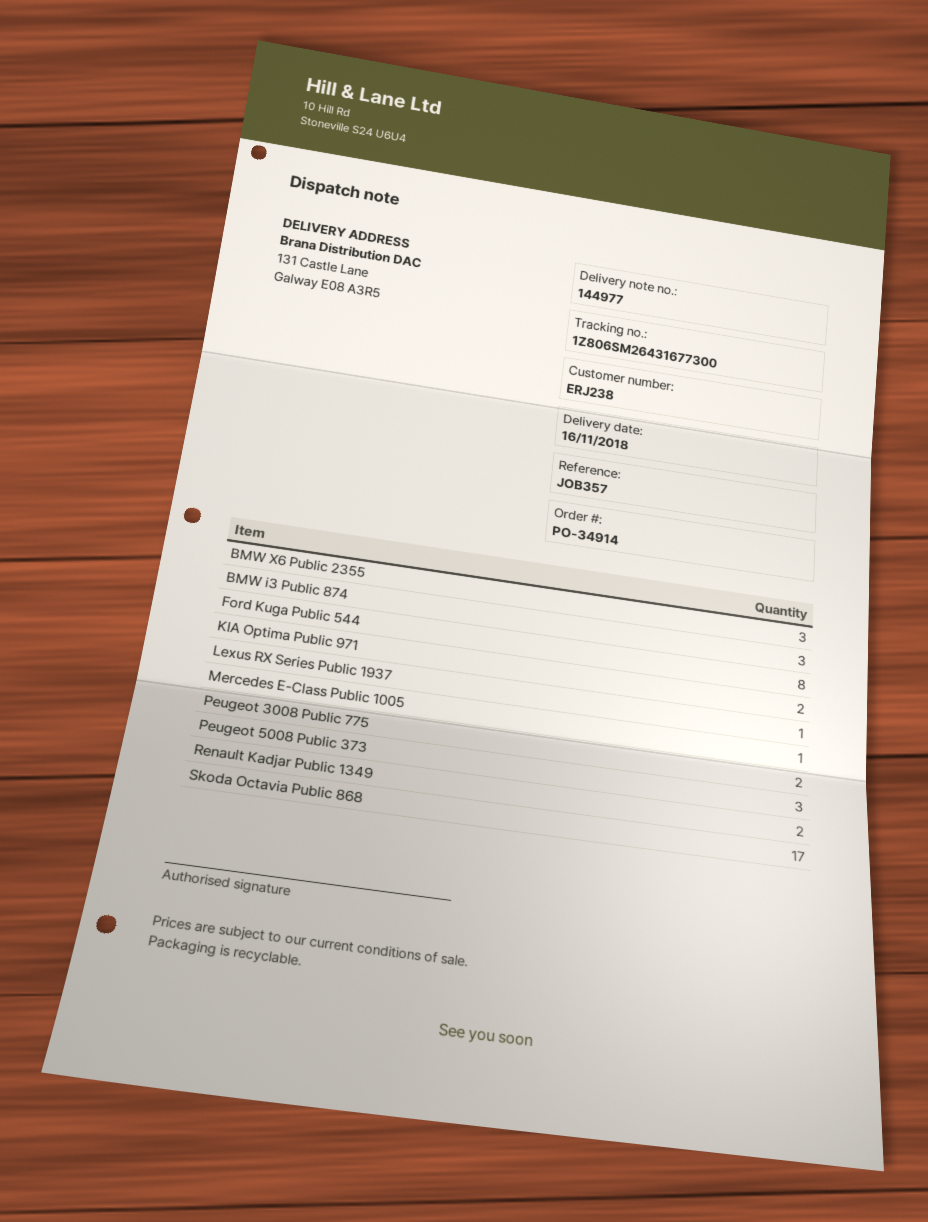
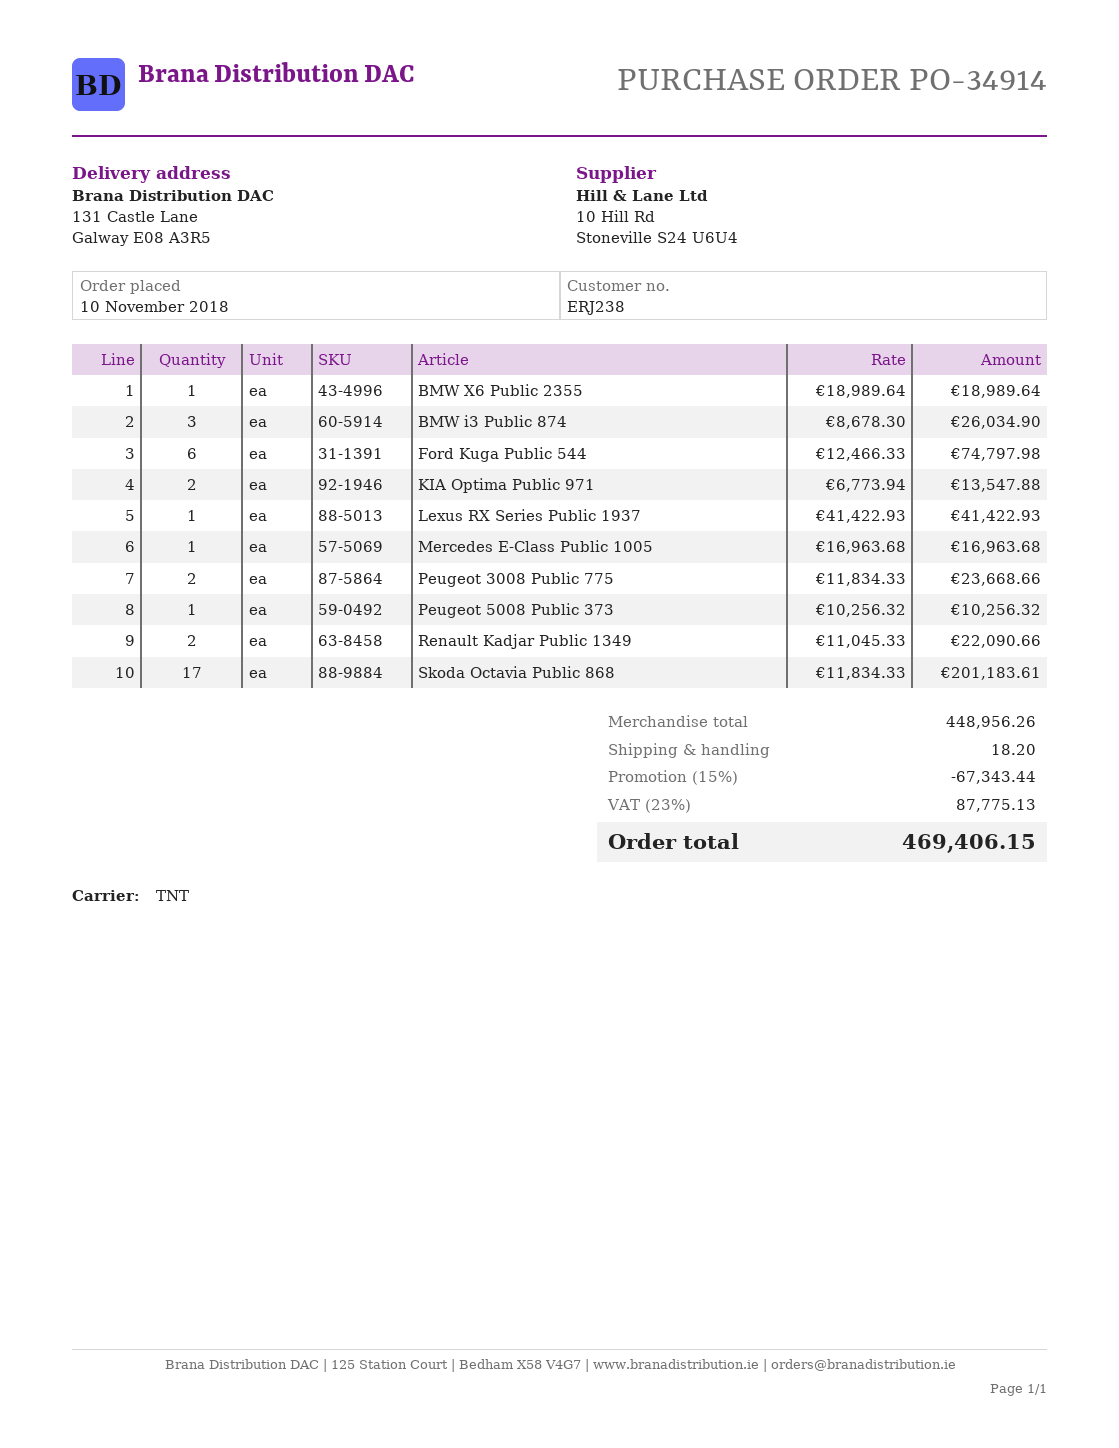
BMW X6 Public 2355: 3 -> 1
Ford Kuga Public 544: 8 -> 6
Peugeot 5008 Public 373: 3 -> 1

